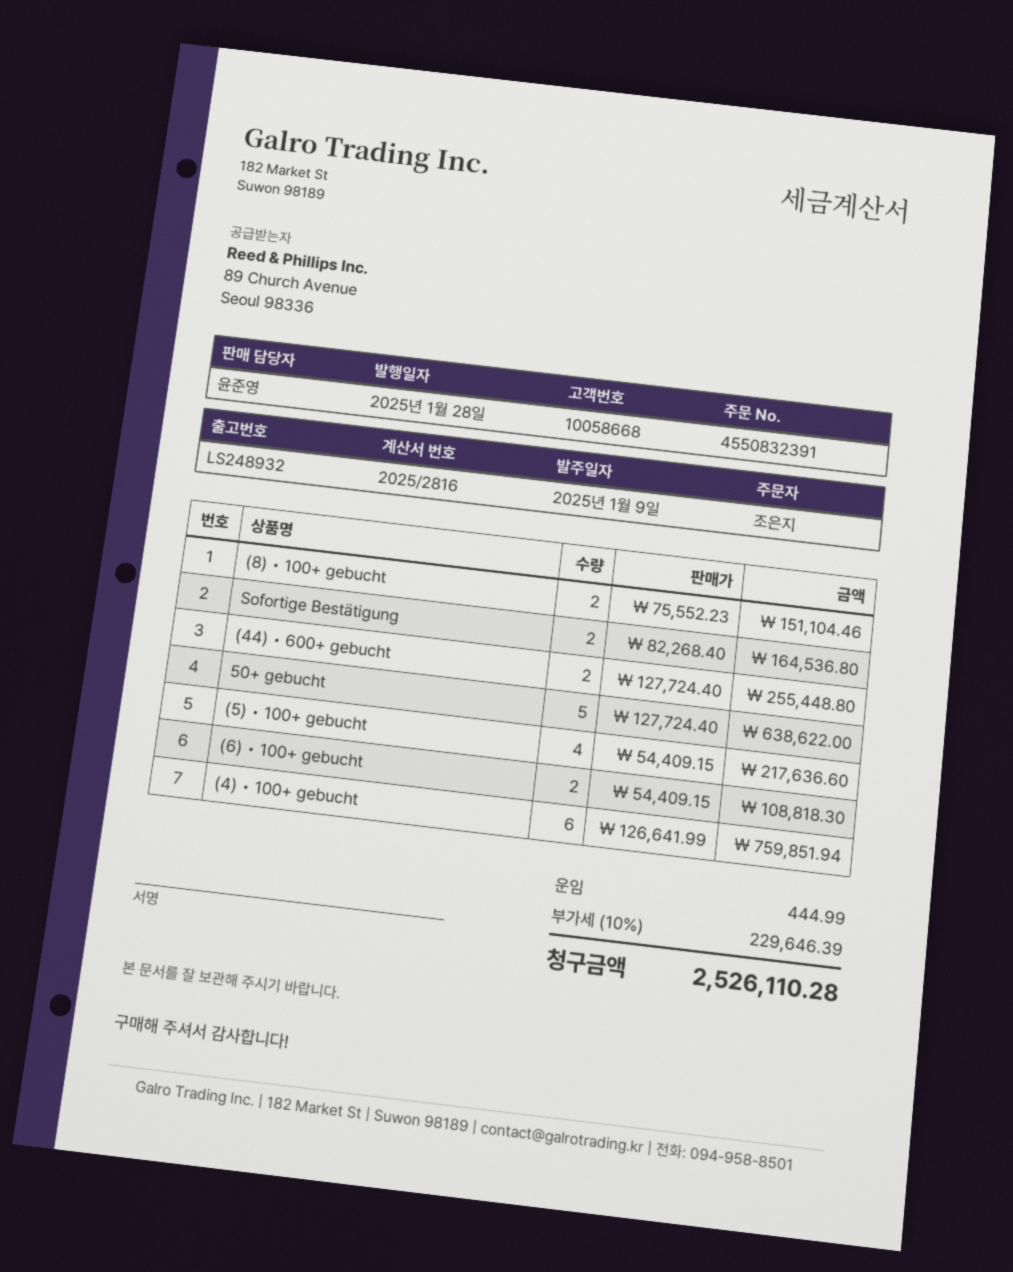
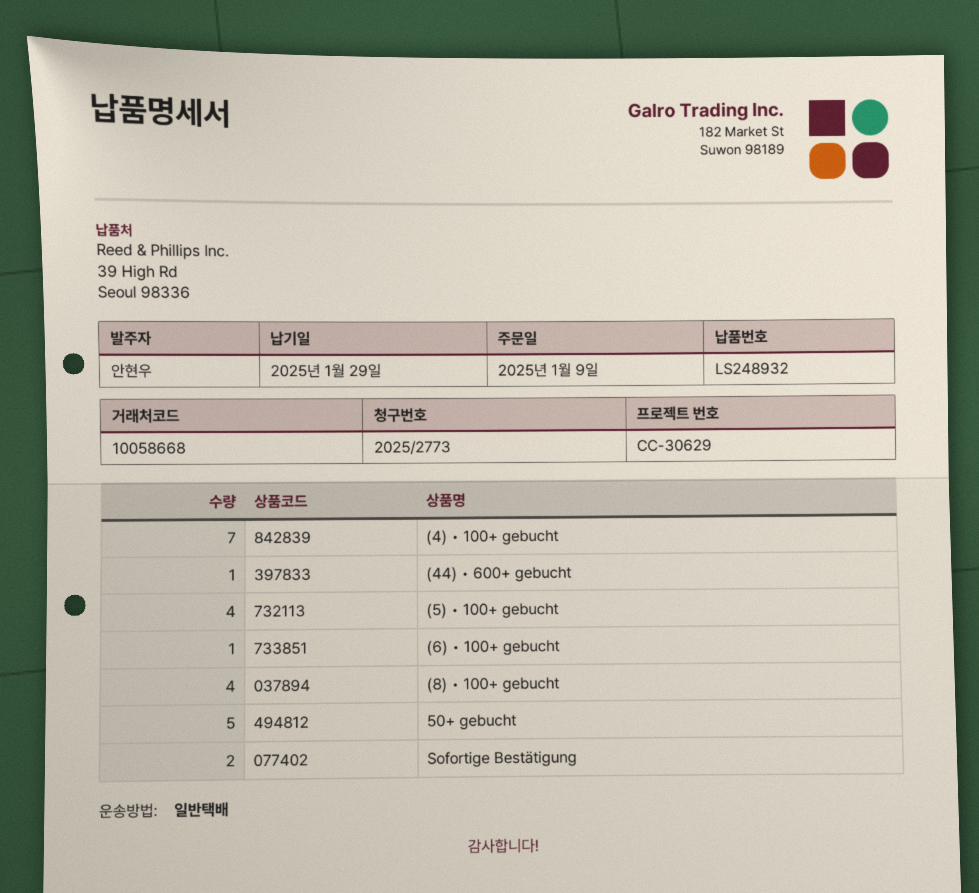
invoice number: 2025/2816 -> 2025/2773
ordered by: 조은지 -> 안현우
(8) • 100+ gebucht: 2 -> 4
(44) • 600+ gebucht: 2 -> 1
(6) • 100+ gebucht: 2 -> 1
(4) • 100+ gebucht: 6 -> 7

